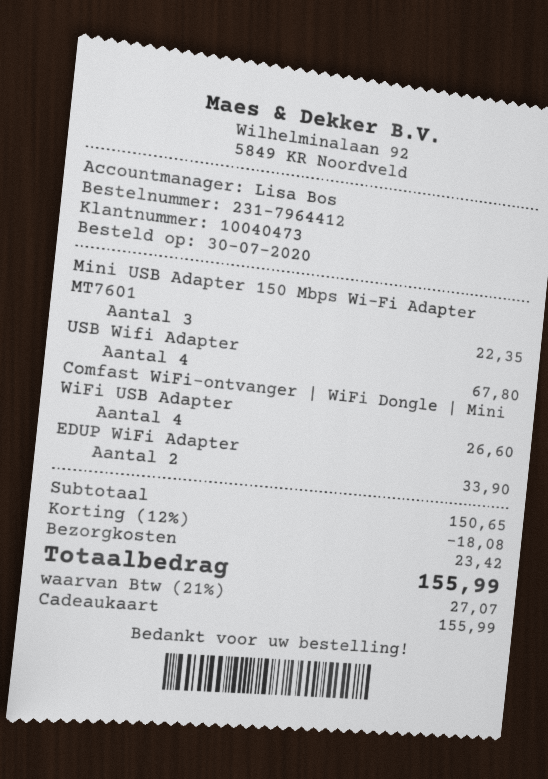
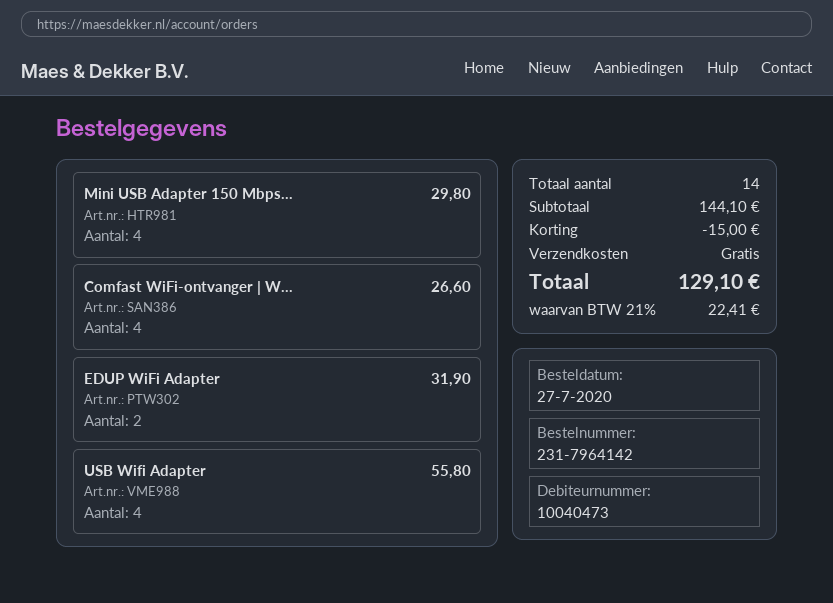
order number: 231-7964412 -> 231-7964142
order date: 2020-07-30 -> 2020-07-27
Mini USB Adapter 150 Mbps Wi-Fi Adapter MT7601: 3 for 22.35 -> 4 for 29.80
USB Wifi Adapter: 4 for 67.80 -> 4 for 55.80
EDUP WiFi Adapter: 2 for 33.90 -> 2 for 31.90
subtotal: 150.65 -> 144.10
discount: 18.08 -> 15.00
shipping: 23.42 -> 0.00
tax: 21% = 27.07 -> 21% = 22.41
total: 155.99 -> 129.10

